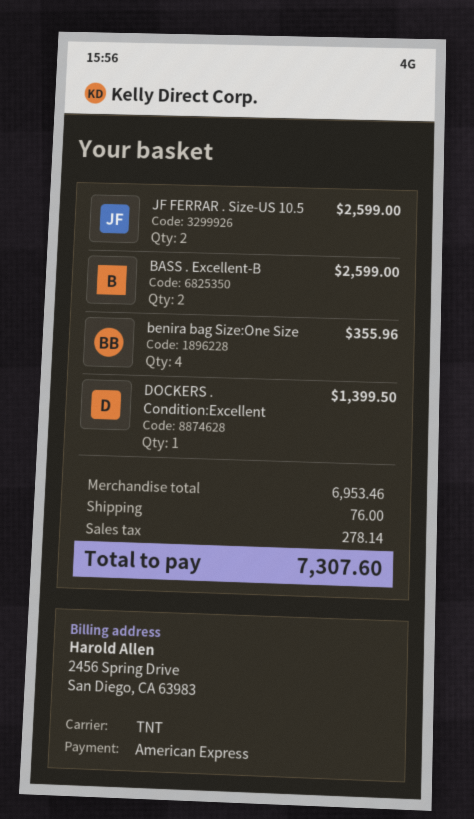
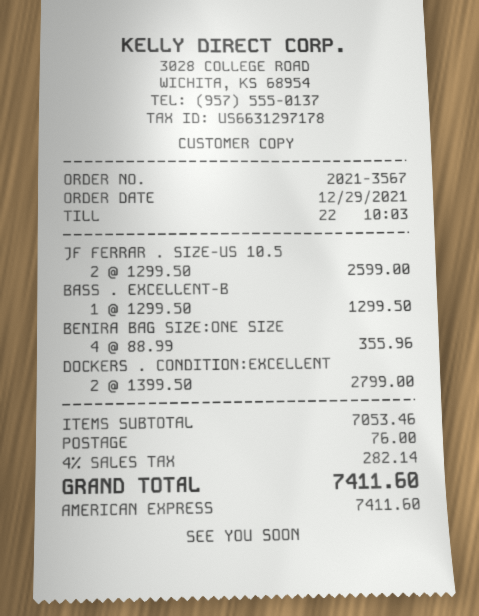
BASS . Excellent-B: 2 for 2599.00 -> 1 for 1299.50
DOCKERS . Condition:Excellent: 1 for 1399.50 -> 2 for 2799.00
subtotal: 6953.46 -> 7053.46
tax: 278.14 -> 282.14
total: 7307.60 -> 7411.60

